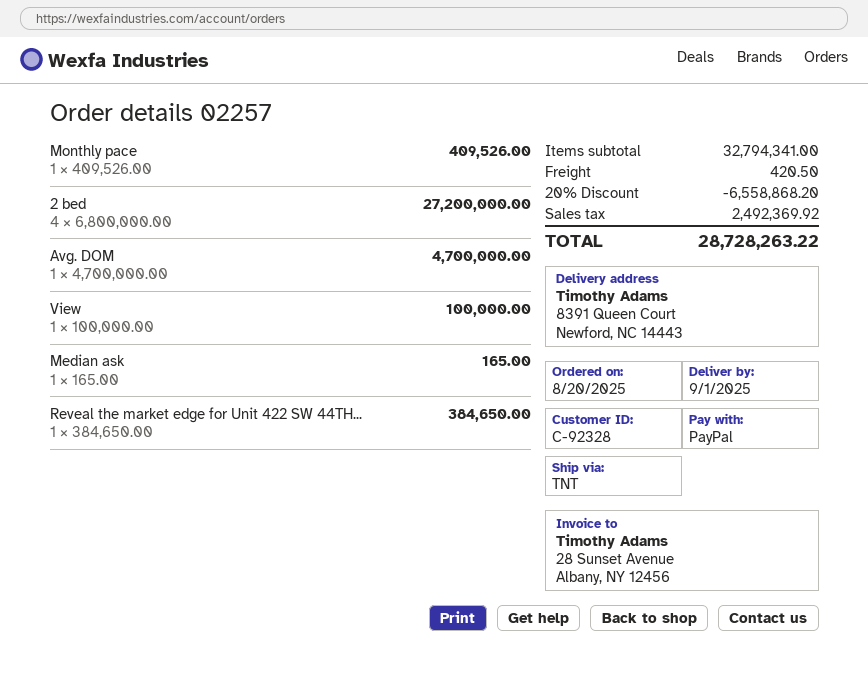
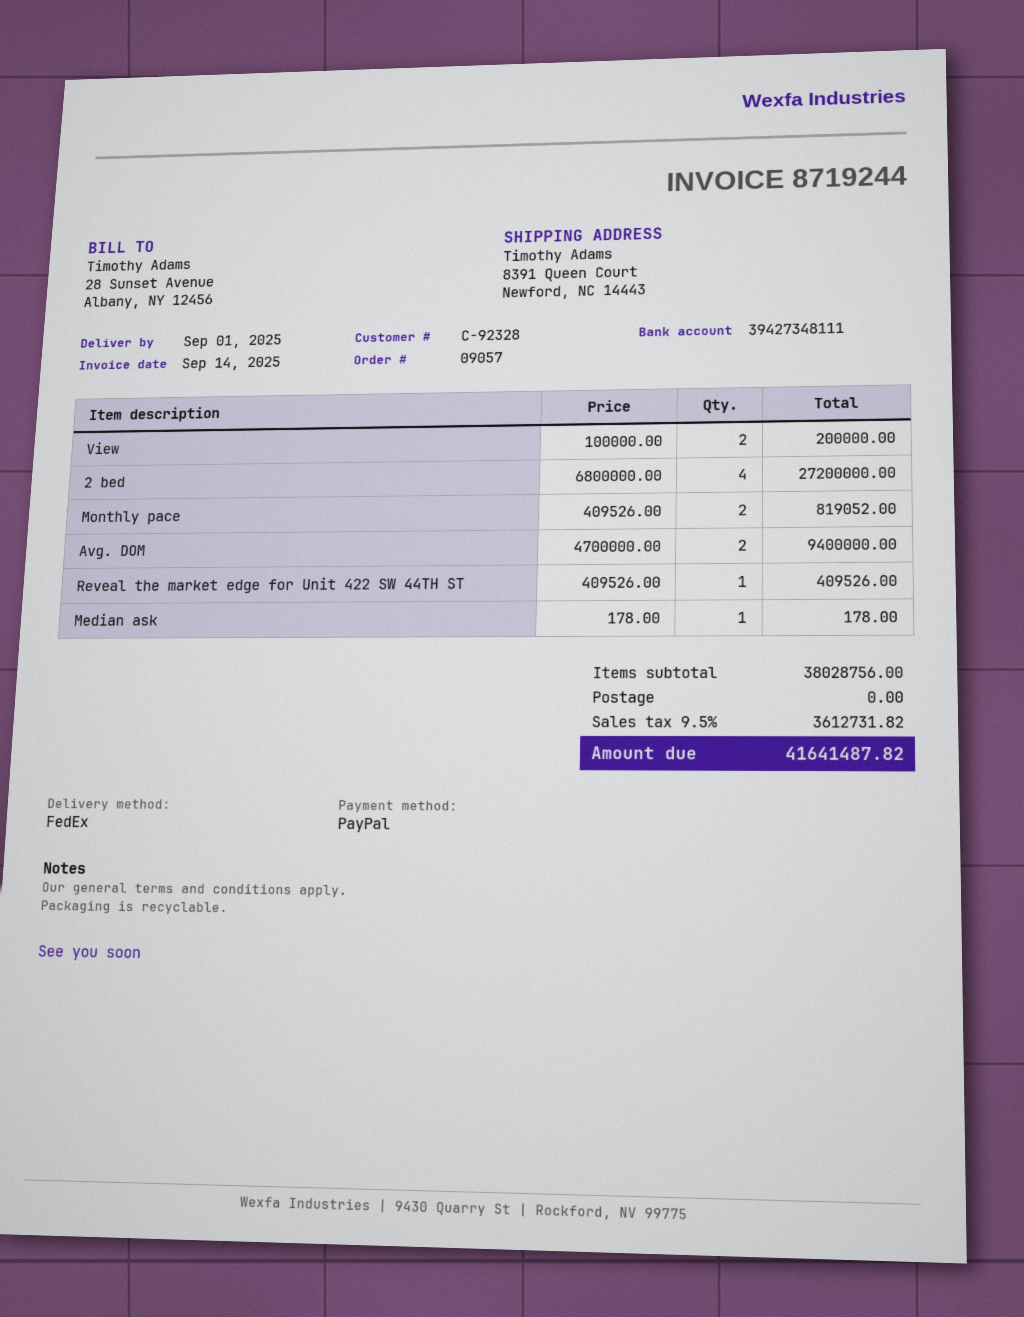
order number: 02257 -> 09057
shipping method: TNT -> FedEx
Monthly pace: 1 x 409526.00 = 409526.00 -> 2 x 409526.00 = 819052.00
Avg. DOM: 1 x 4700000.00 = 4700000.00 -> 2 x 4700000.00 = 9400000.00
View: 1 x 100000.00 = 100000.00 -> 2 x 100000.00 = 200000.00
Median ask: 1 x 165.00 = 165.00 -> 1 x 178.00 = 178.00
Reveal the market edge for Unit 422 SW 44TH...: 1 x 384650.00 = 384650.00 -> 1 x 409526.00 = 409526.00
subtotal: 32794341.00 -> 38028756.00
discount: 20% = 6558868.20 -> none
shipping: 420.50 -> 0.00
tax: 2492369.92 -> 3612731.82
total: 28728263.22 -> 41641487.82

